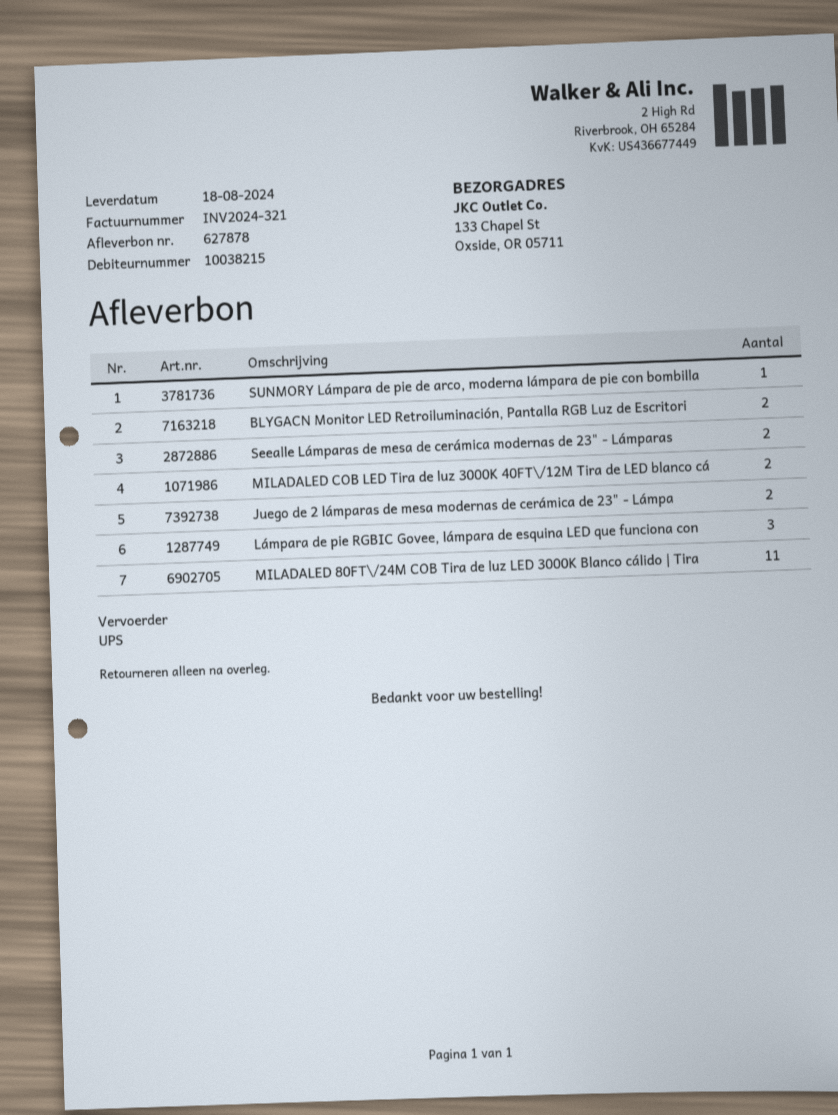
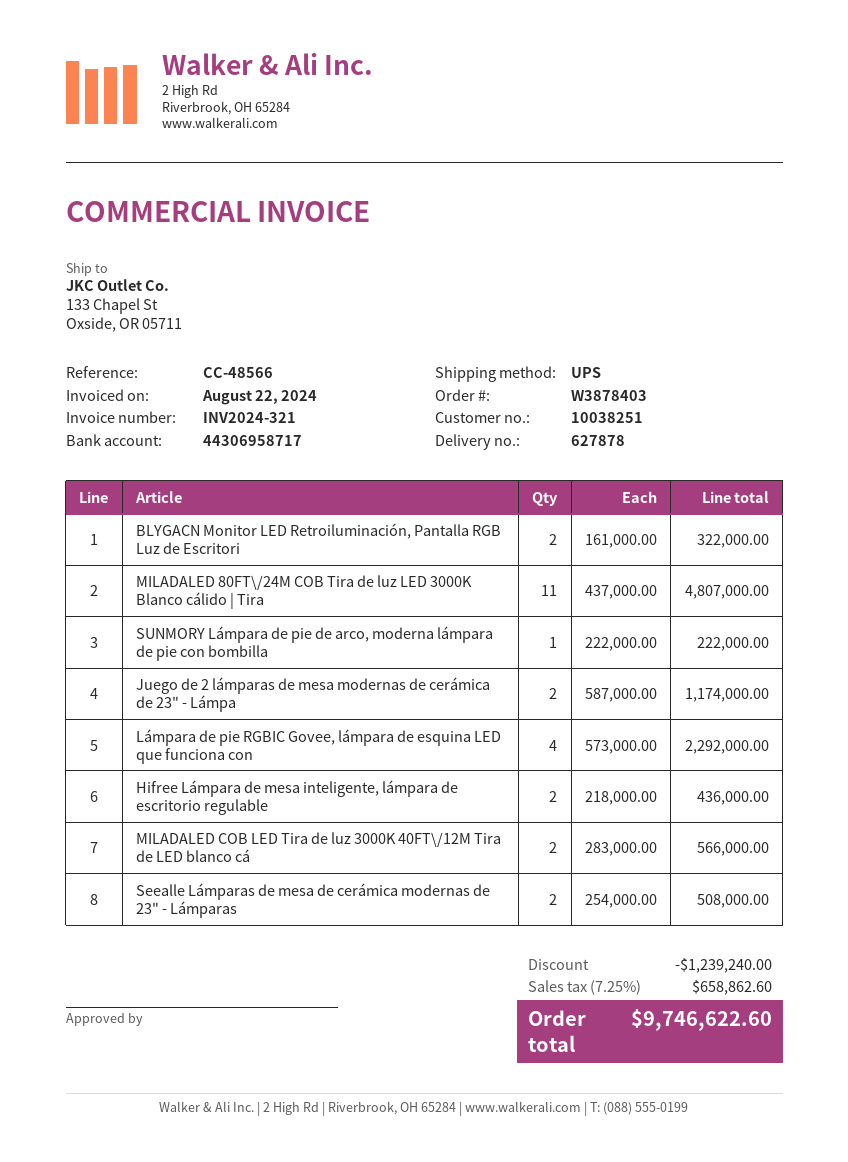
customer number: 10038215 -> 10038251
Lámpara de pie RGBIC Govee, lámpara de esquina LED que funciona con: 3 -> 4
Hifree Lámpara de mesa inteligente, lámpara de escritorio regulable: none -> 2

